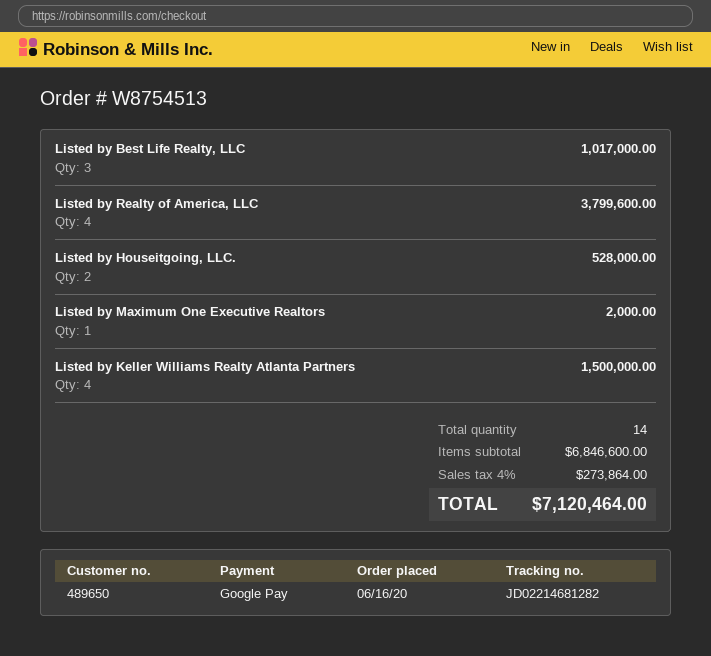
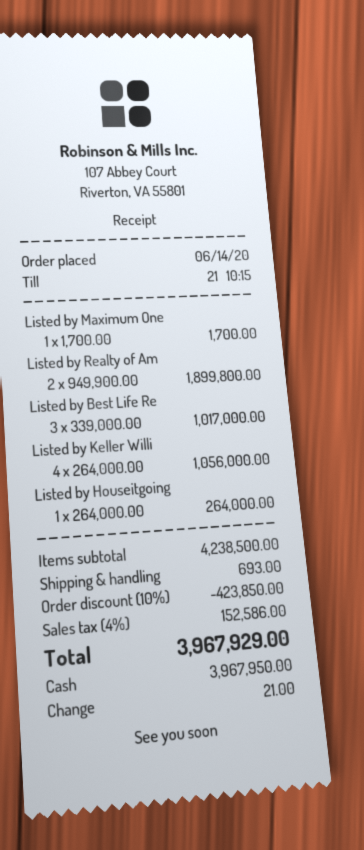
order date: 2020-06-16 -> 2020-06-14
payment method: Google Pay -> cash
Listed by Realty of America, LLC: 4 for 3799600.00 -> 2 for 1899800.00
Listed by Houseitgoing, LLC.: 2 for 528000.00 -> 1 for 264000.00
Listed by Maximum One Executive Realtors: 1 for 2000.00 -> 1 for 1700.00
Listed by Keller Williams Realty Atlanta Partners: 4 for 1500000.00 -> 4 for 1056000.00
subtotal: 6846600.00 -> 4238500.00
discount: none -> 10% = 423850.00
shipping: none -> 693.00
tax: 4% = 273864.00 -> 4% = 152586.00
total: 7120464.00 -> 3967929.00

